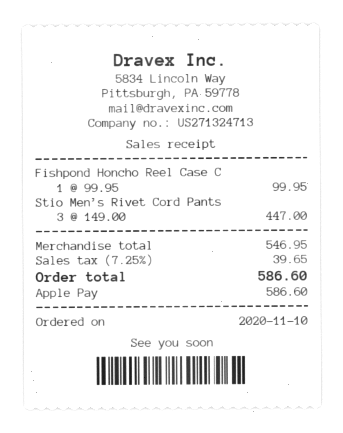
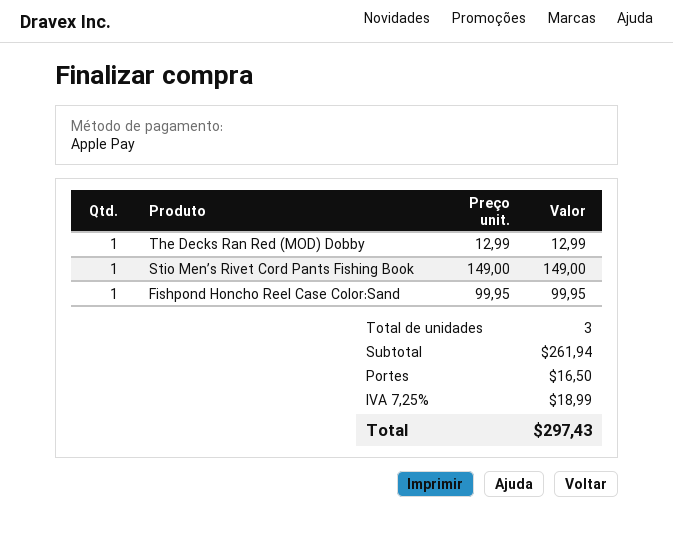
Stio Men’s Rivet Cord Pants: 3 x 149.00 = 447.00 -> 1 x 149.00 = 149.00
The Decks Ran Red (MOD) Dobby: none -> 1 x 12.99 = 12.99
subtotal: 546.95 -> 261.94
shipping: none -> 16.50
tax: 7.25% = 39.65 -> 7.25% = 18.99
total: 586.60 -> 297.43

